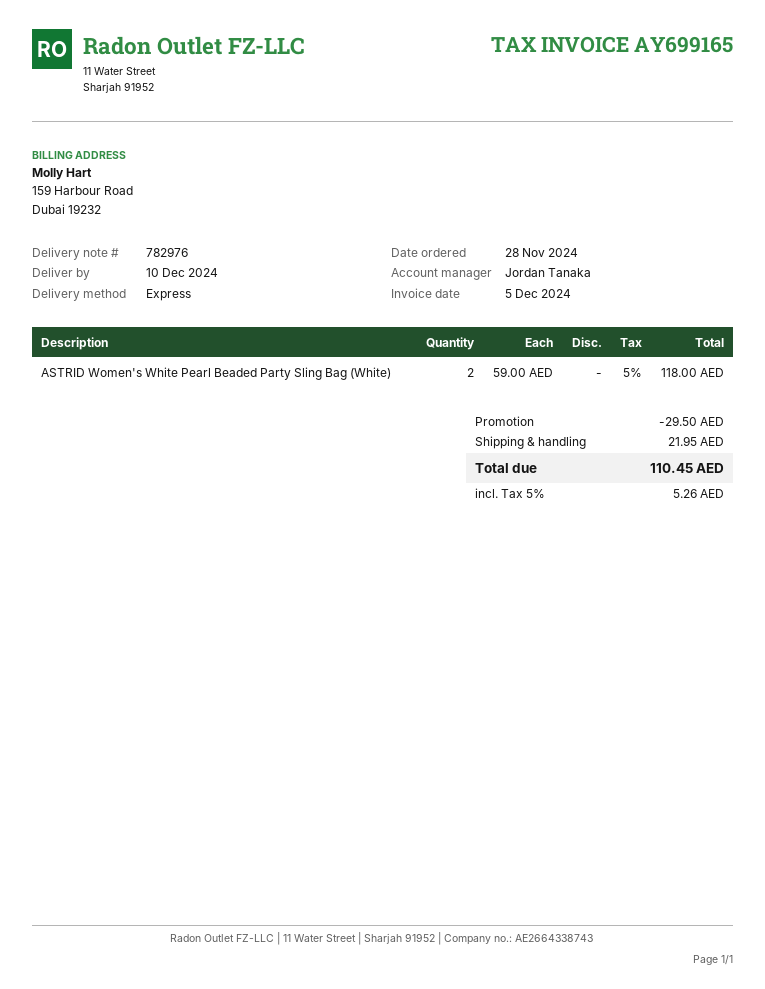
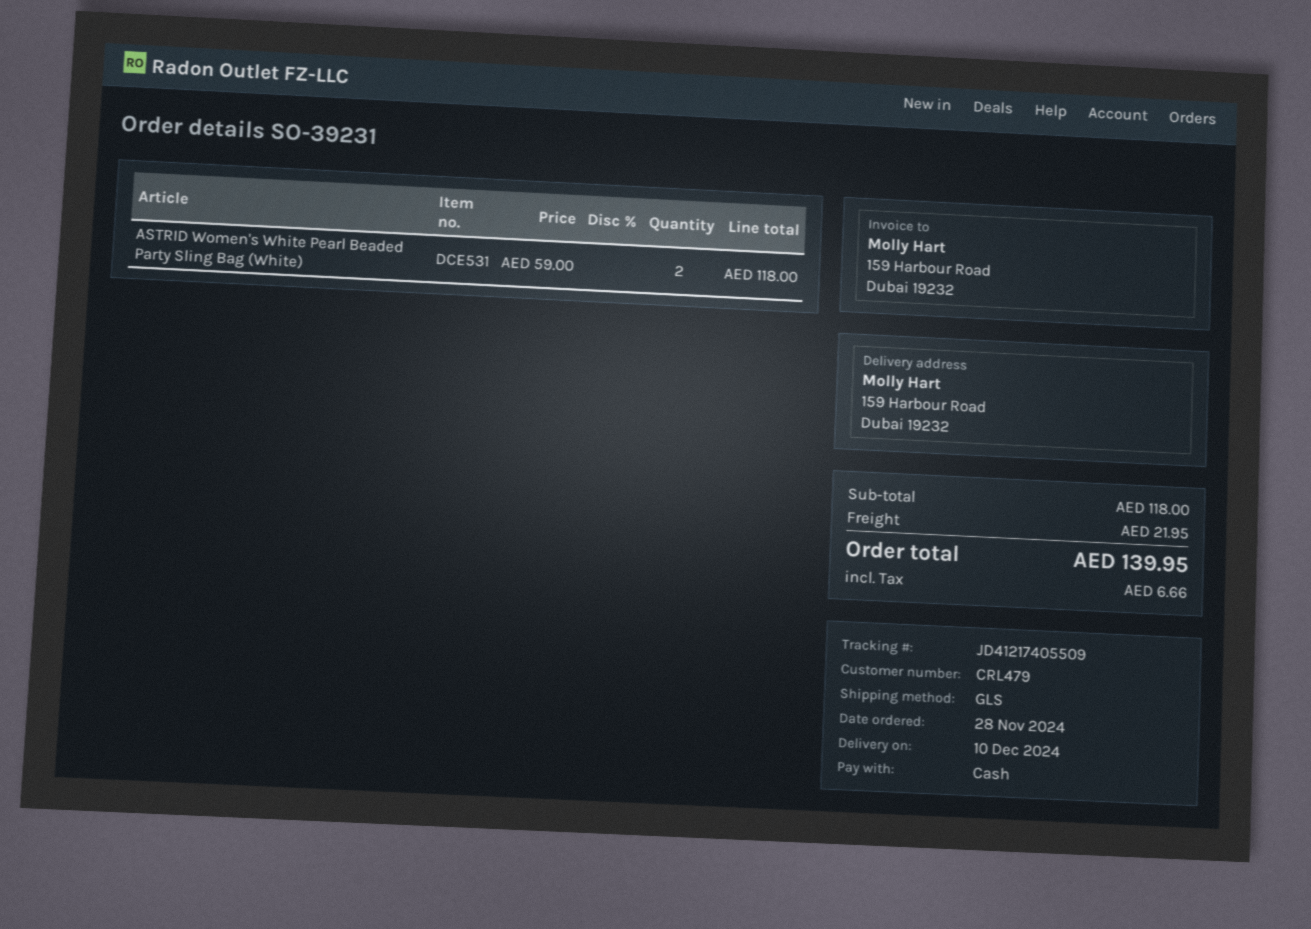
shipping method: express -> GLS
discount: 29.50 -> none
tax: 5.26 -> 6.66
total: 110.45 -> 139.95

